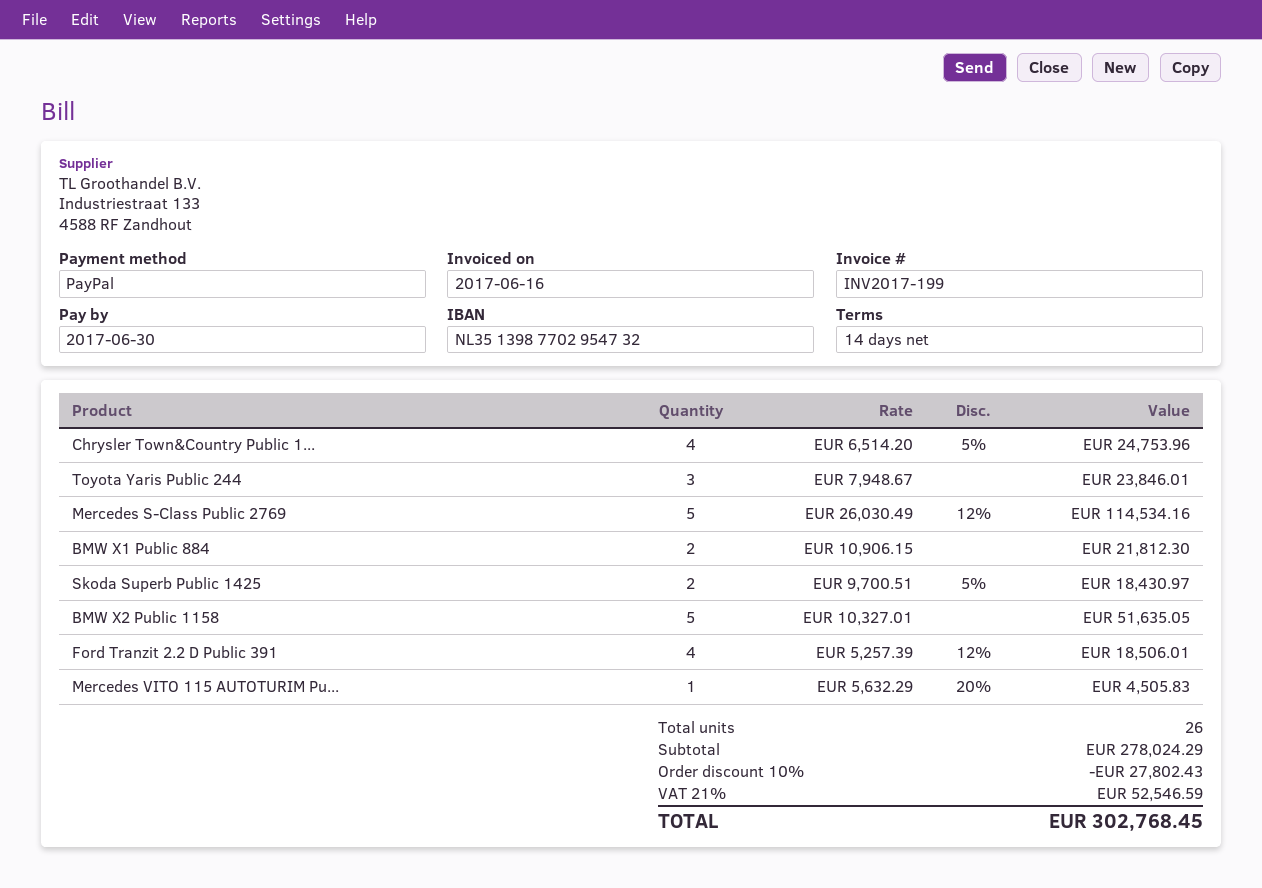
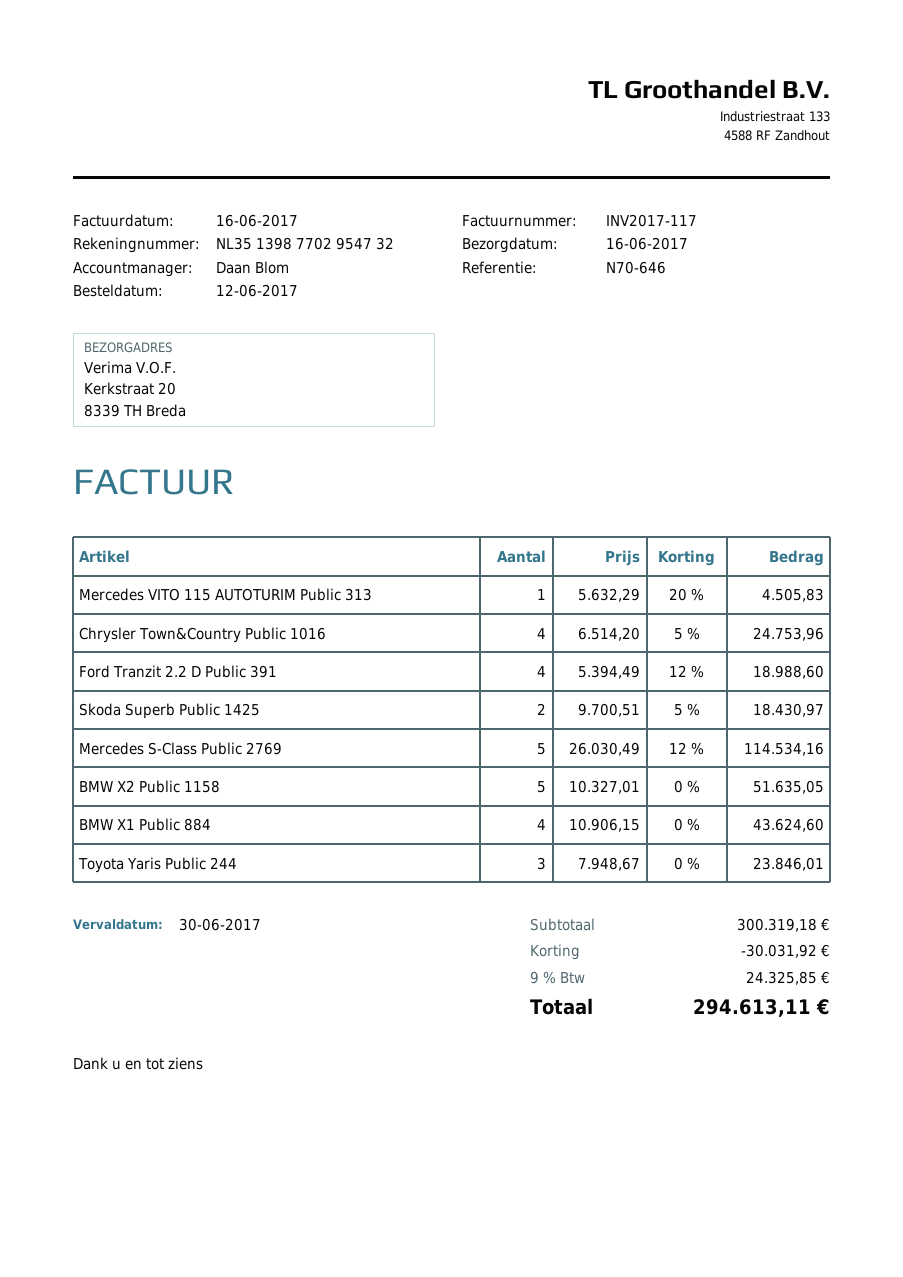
invoice number: INV2017-199 -> INV2017-117
BMW X1 Public 884: 2 x 10906.15 = 21812.30 -> 4 x 10906.15 = 43624.60
Ford Tranzit 2.2 D Public 391: 4 x 5257.39 - 12% = 18506.01 -> 4 x 5394.49 - 12% = 18988.60
subtotal: 278024.29 -> 300319.18
discount: 27802.43 -> 30031.92
tax: 21% = 52546.59 -> 9% = 24325.85
total: 302768.45 -> 294613.11

